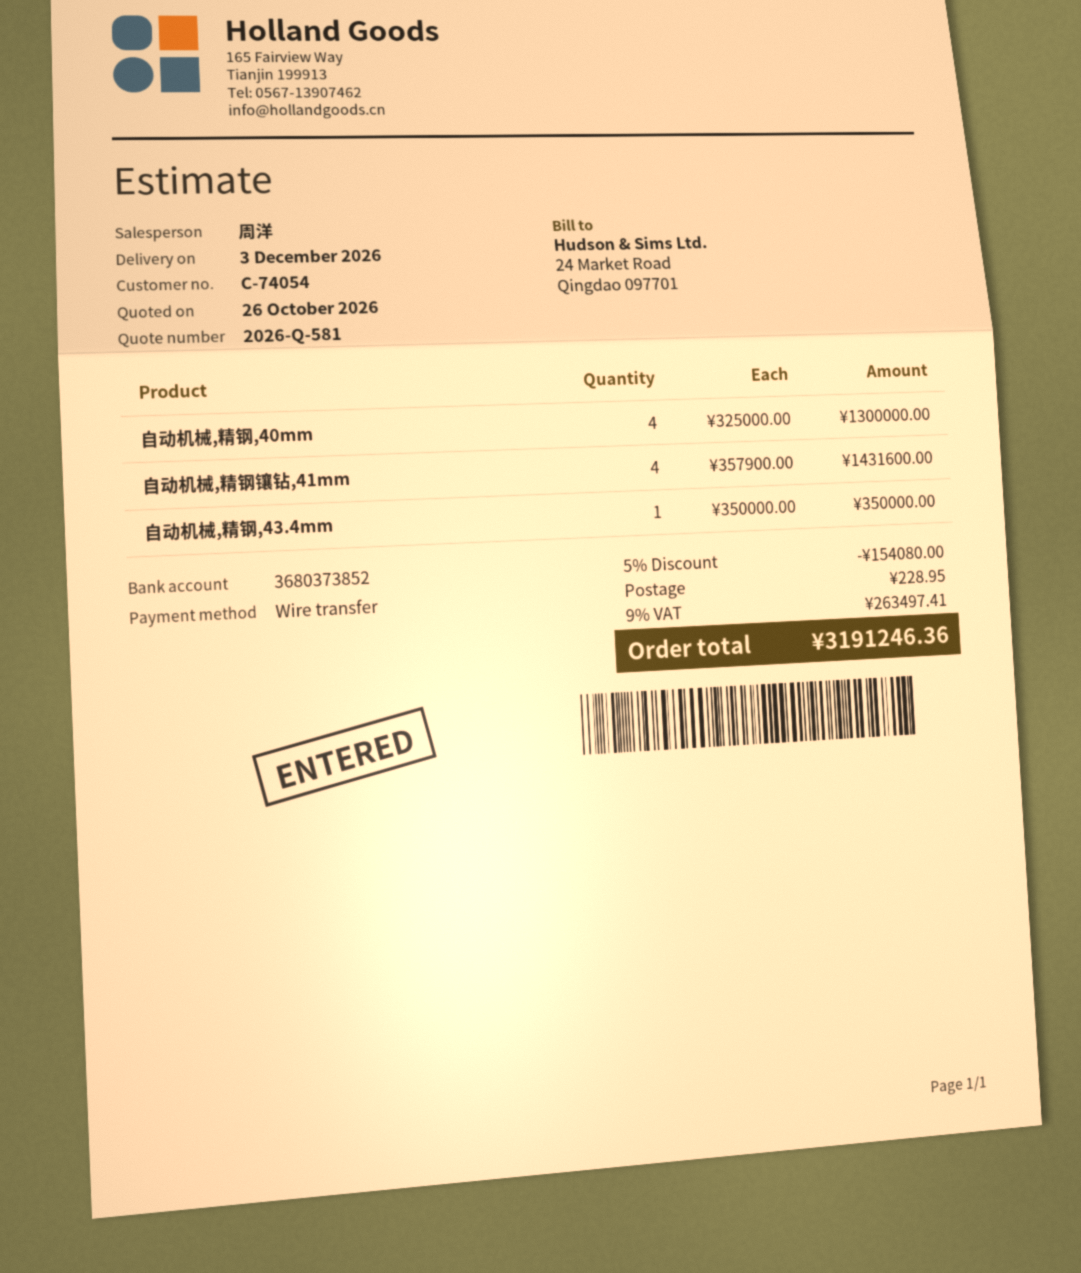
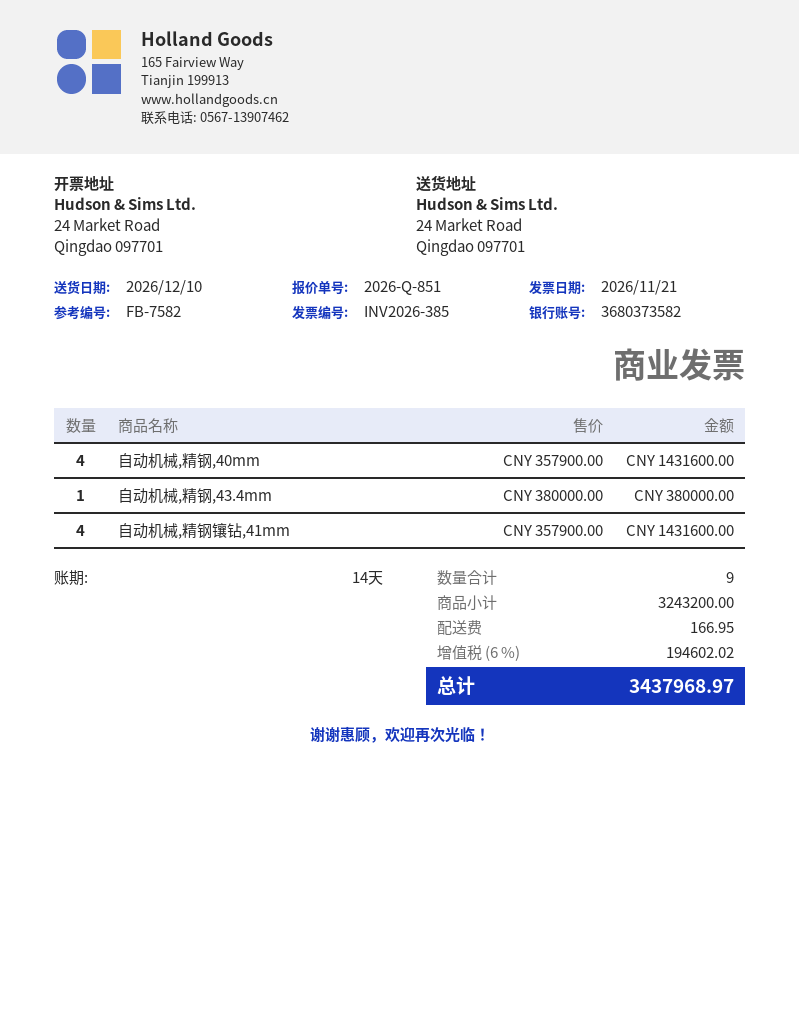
quote number: 2026-Q-581 -> 2026-Q-851
delivery date: 2026-12-03 -> 2026-12-10
bank account: 3680373852 -> 3680373582
自动机械,精钢,40mm: 4 x 325000.00 = 1300000.00 -> 4 x 357900.00 = 1431600.00
自动机械,精钢,43.4mm: 1 x 350000.00 = 350000.00 -> 1 x 380000.00 = 380000.00
discount: 5% = 154080.00 -> none
shipping: 228.95 -> 166.95
tax: 9% = 263497.41 -> 6% = 194602.02
total: 3191246.36 -> 3437968.97

